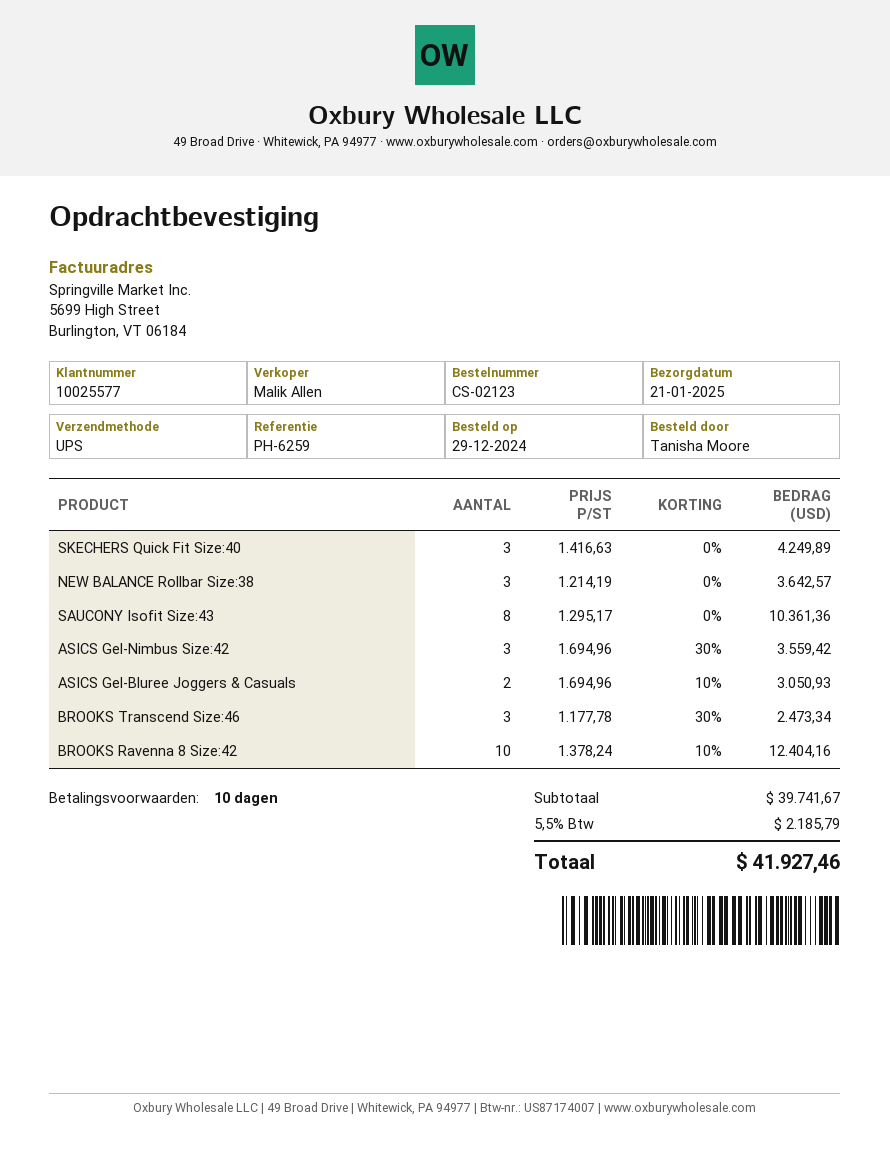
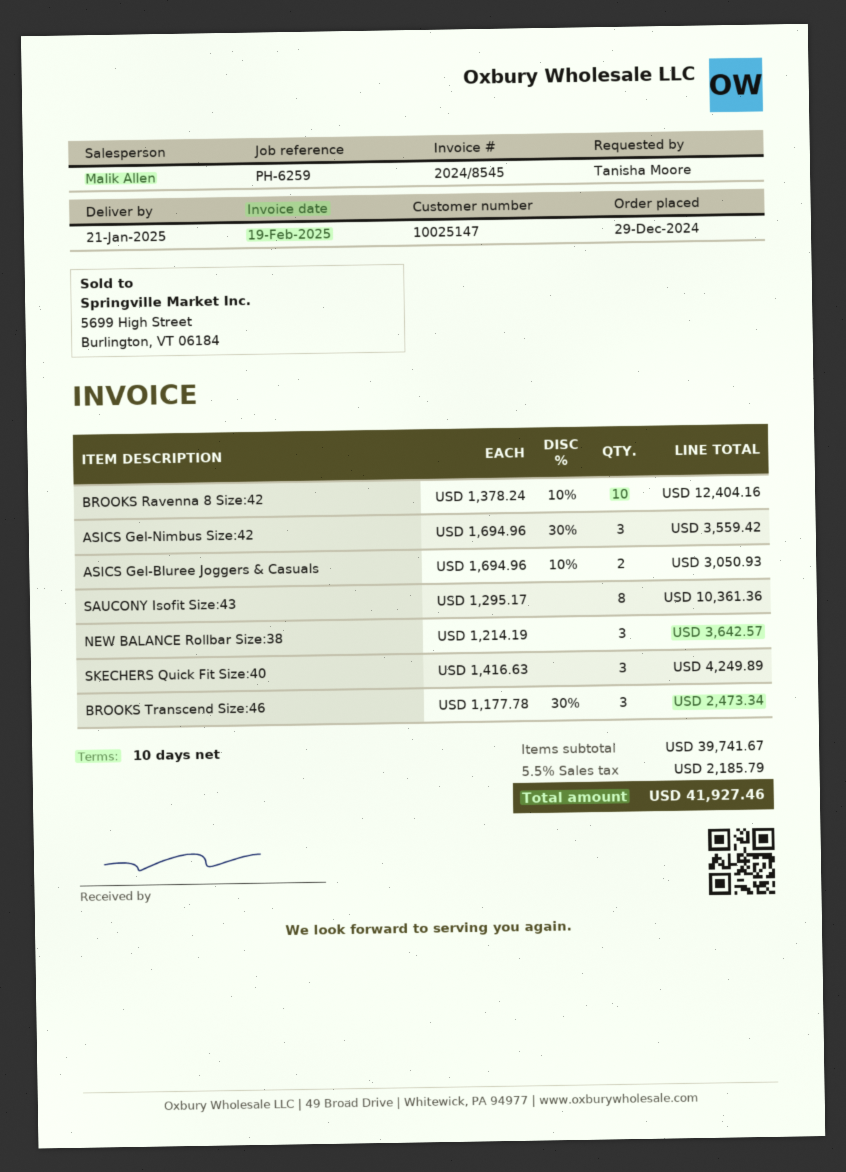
customer number: 10025577 -> 10025147

